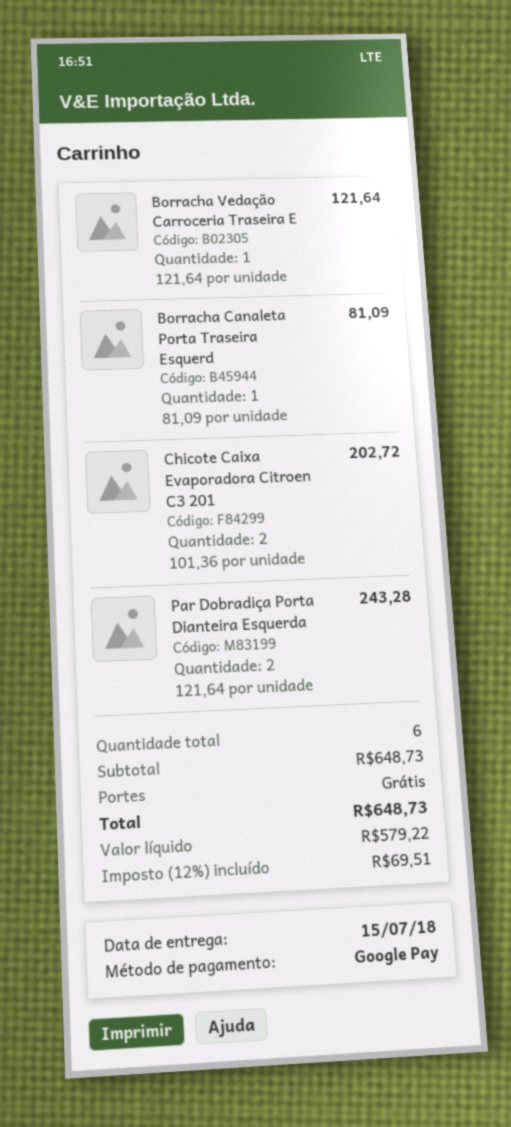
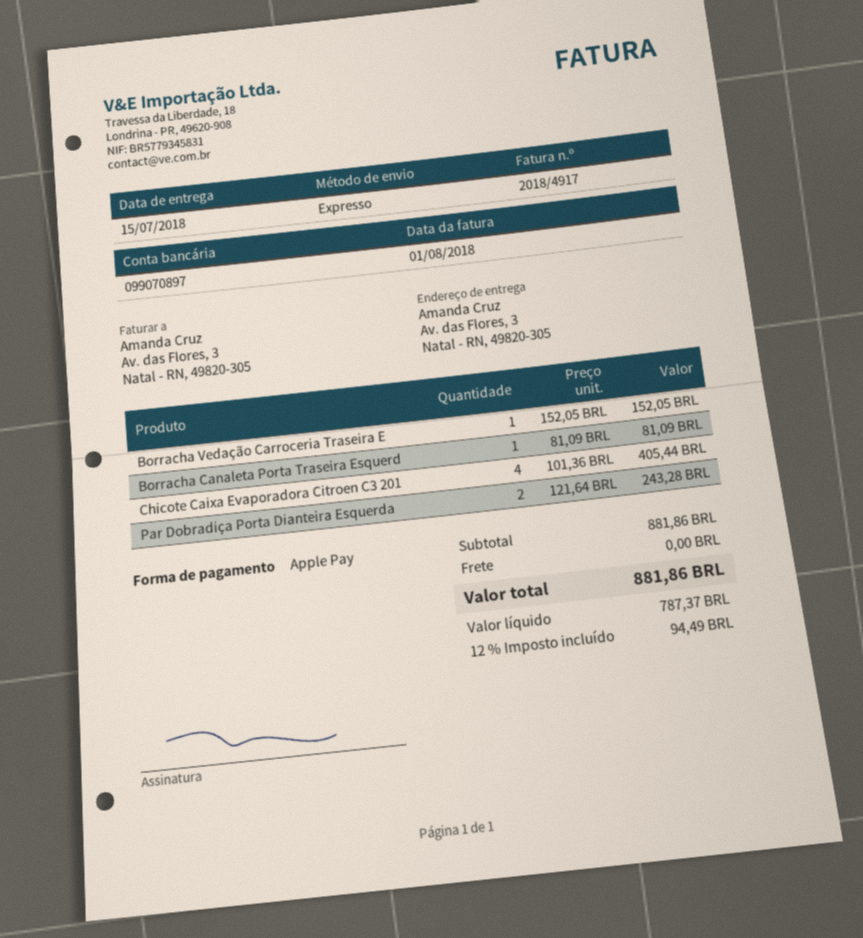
payment method: Google Pay -> Apple Pay
Borracha Vedação Carroceria Traseira E: 1 x 121.64 = 121.64 -> 1 x 152.05 = 152.05
Chicote Caixa Evaporadora Citroen C3 201: 2 x 101.36 = 202.72 -> 4 x 101.36 = 405.44
subtotal: 648.73 -> 881.86
net: 579.22 -> 787.37
tax: 12% = 69.51 -> 12% = 94.49
total: 648.73 -> 881.86

